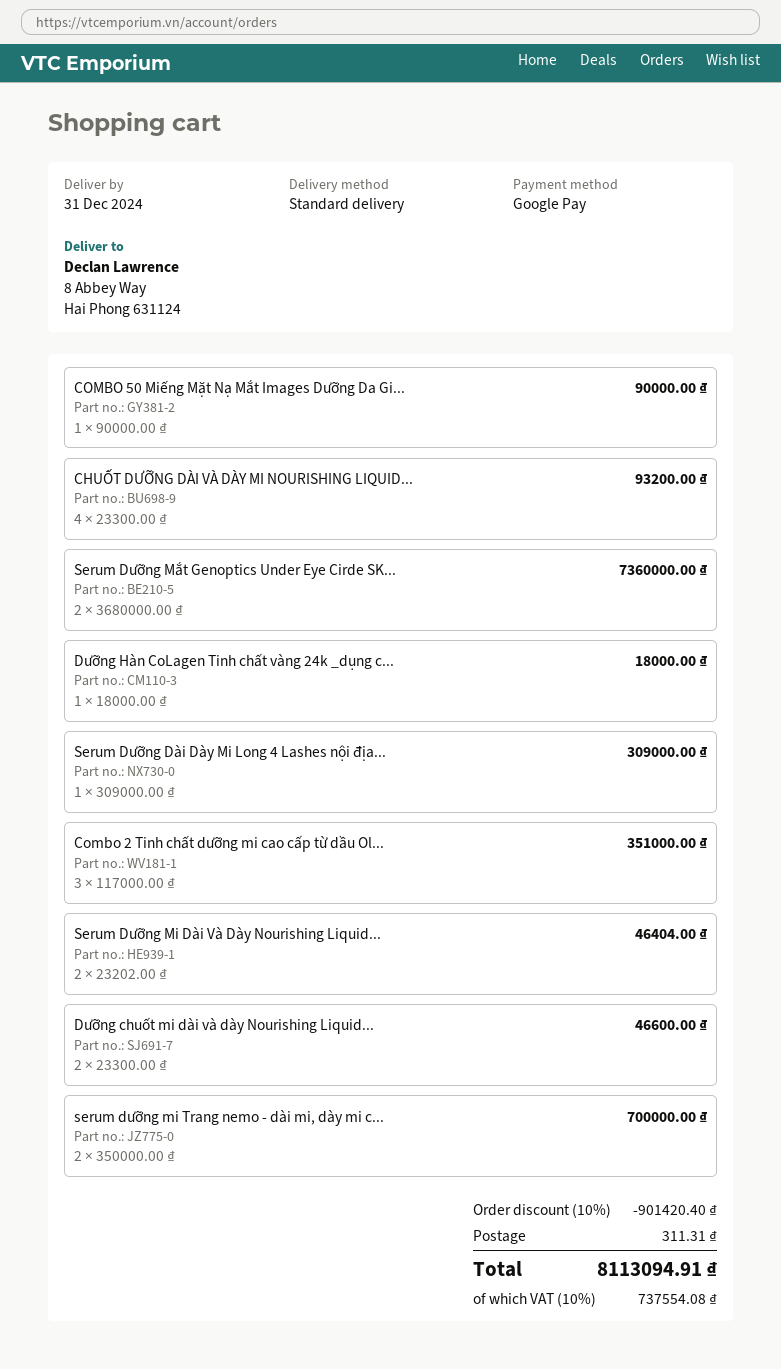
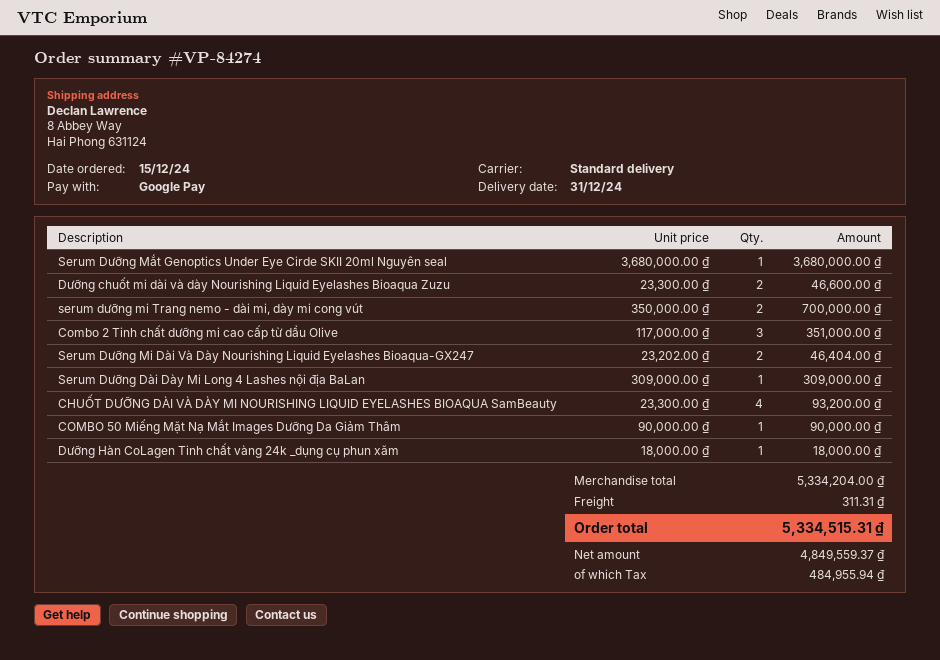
Serum Dưỡng Mắt Genoptics Under Eye Cirde SK...: 2 x 3680000.00 = 7360000.00 -> 1 x 3680000.00 = 3680000.00
discount: 10% = 901420.40 -> none
tax: 737554.08 -> 484955.94
total: 8113094.91 -> 5334515.31

